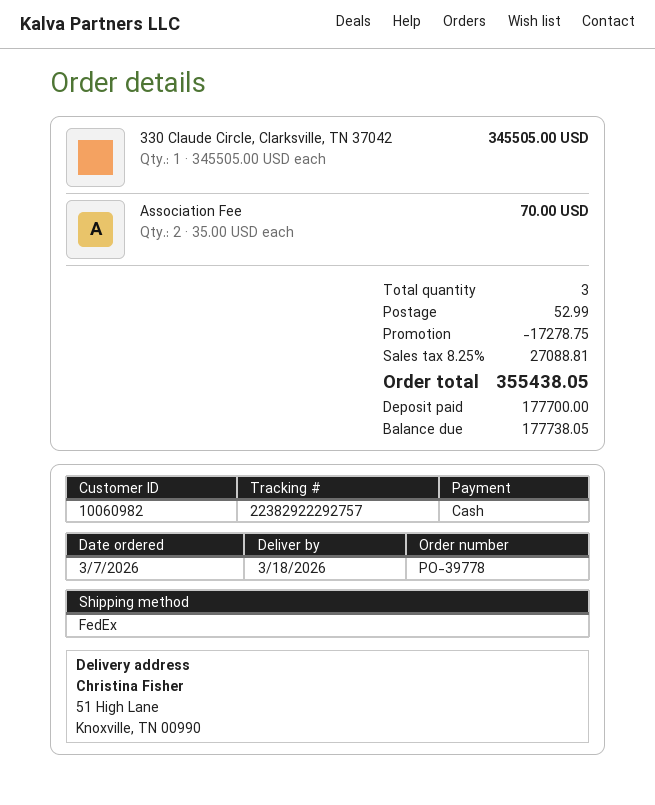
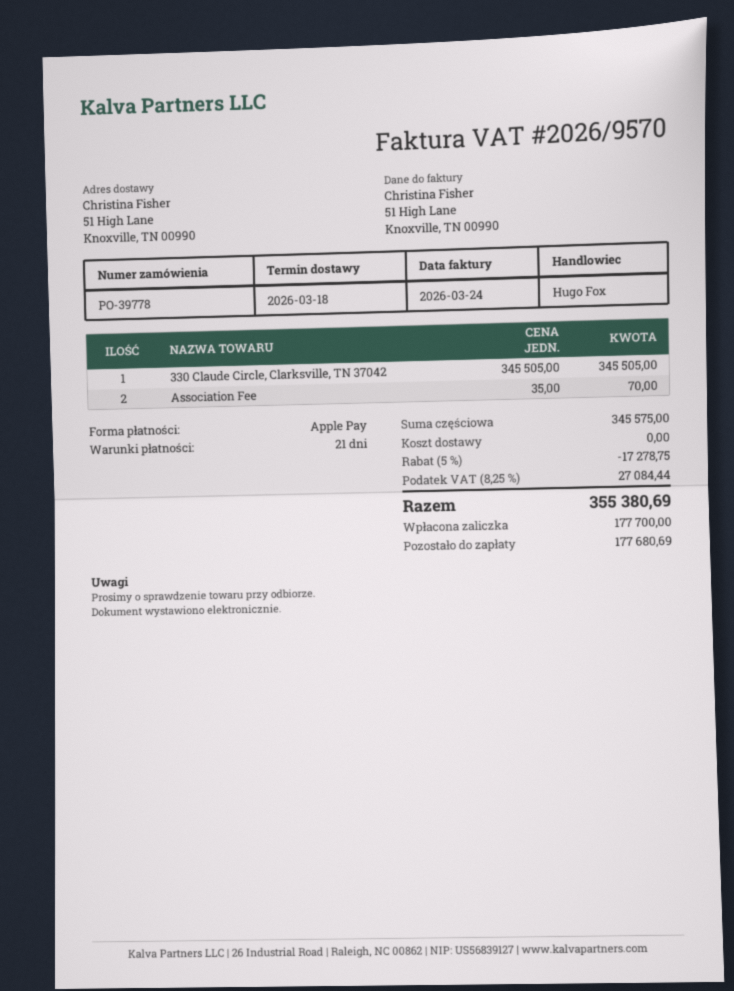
payment method: cash -> Apple Pay
shipping: 52.99 -> 0.00
tax: 8.25% = 27088.81 -> 8.25% = 27084.44
total: 355438.05 -> 355380.69
balance: 177738.05 -> 177680.69

